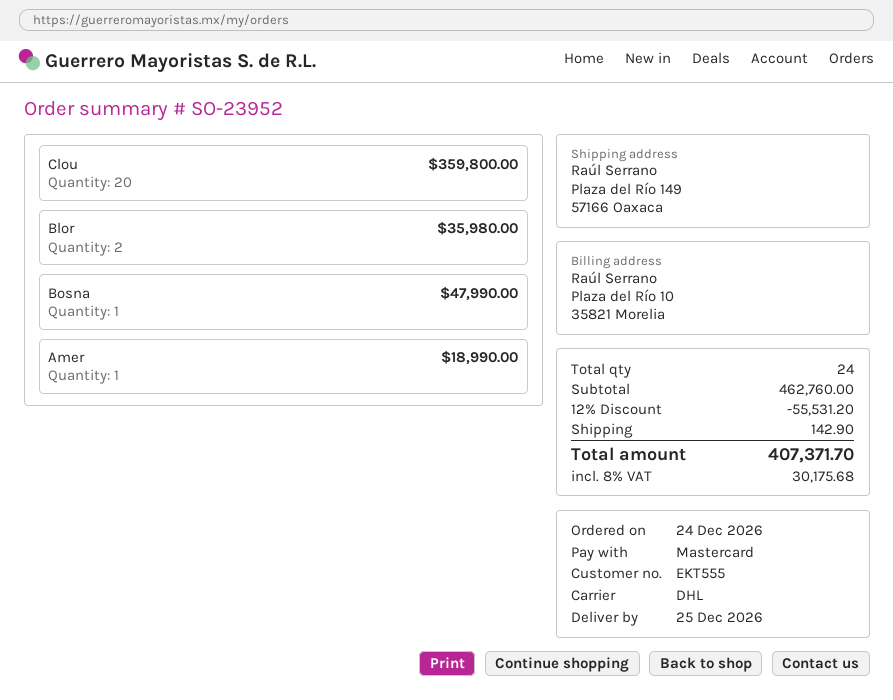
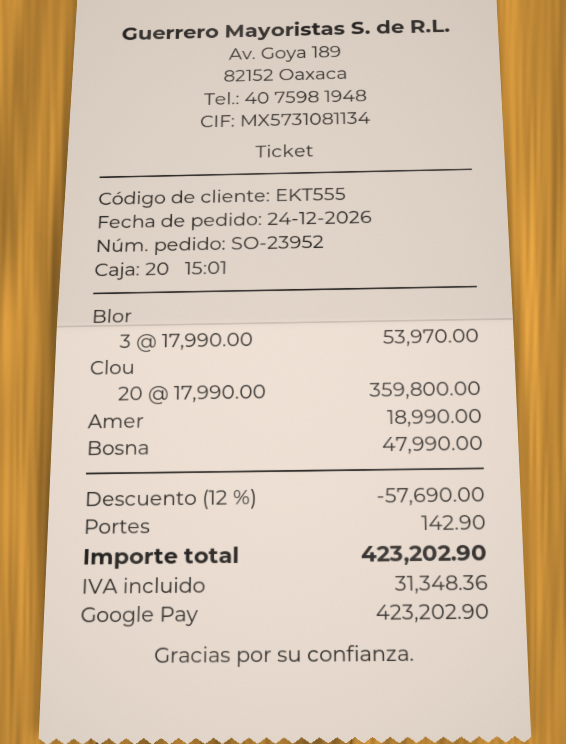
payment method: Mastercard -> Google Pay
Blor: 2 for 35980.00 -> 3 for 53970.00
discount: 12% = 55531.20 -> 12% = 57690.00
tax: 30175.68 -> 31348.36
total: 407371.70 -> 423202.90

